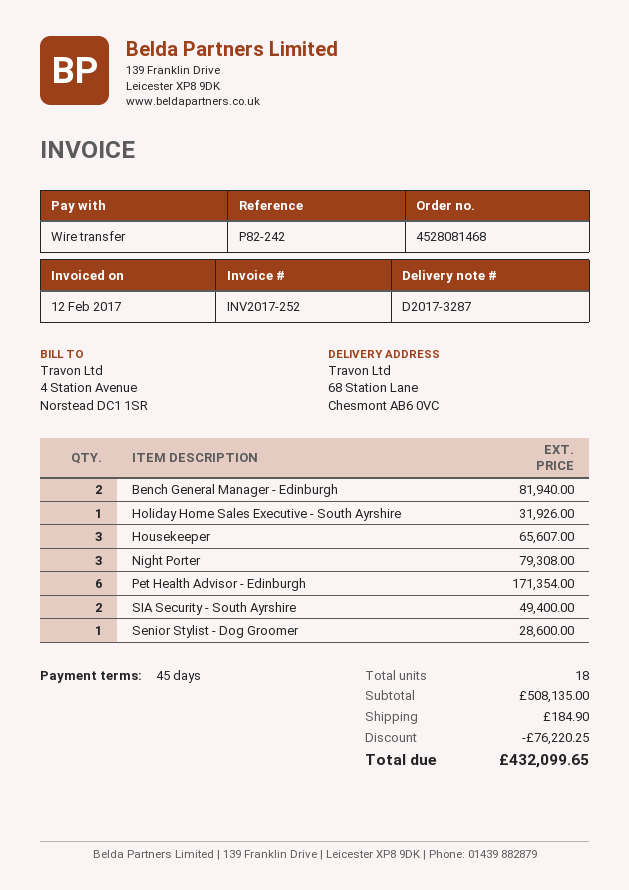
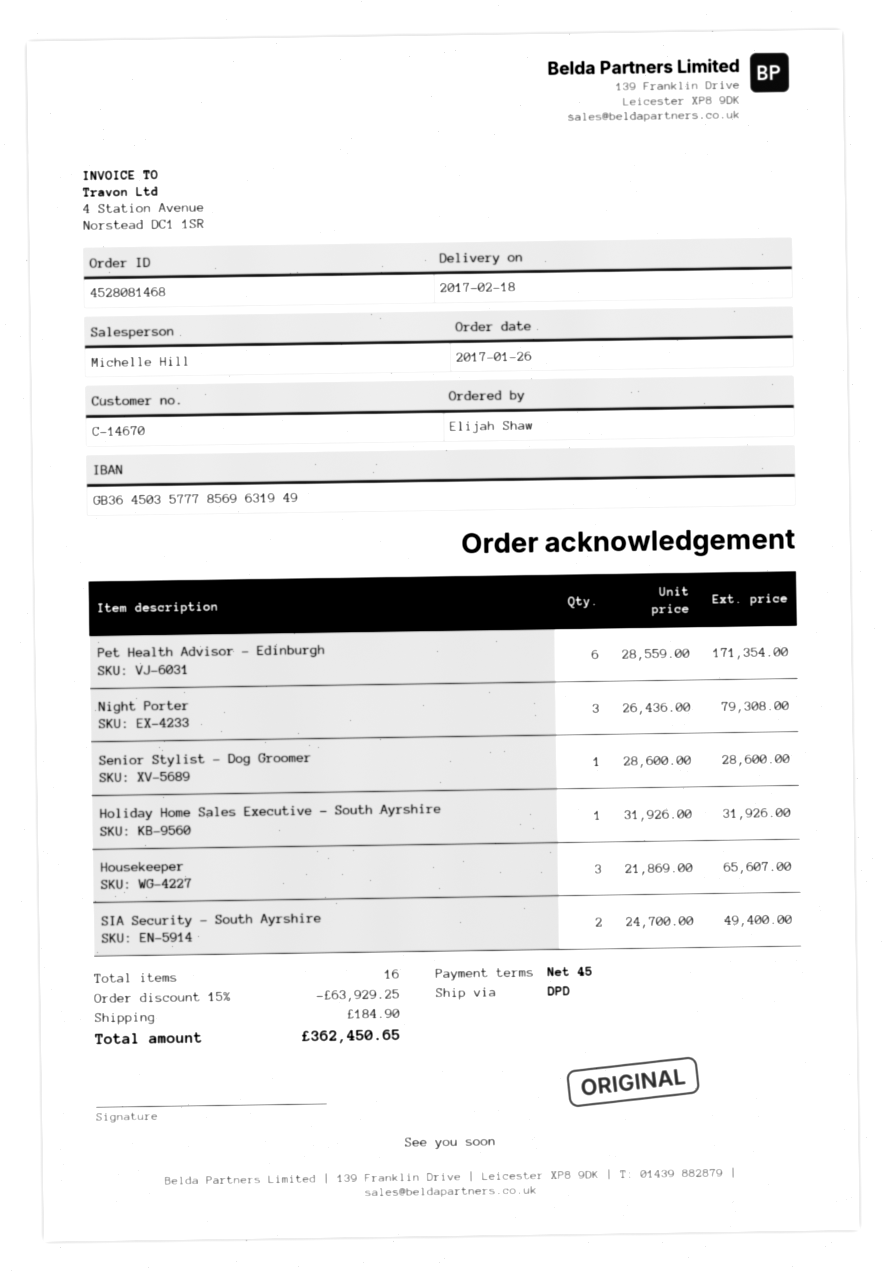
Bench General Manager - Edinburgh: 2 for 81940.00 -> none
total quantity: 18 -> 16
discount: 76220.25 -> 63929.25
total: 432099.65 -> 362450.65

